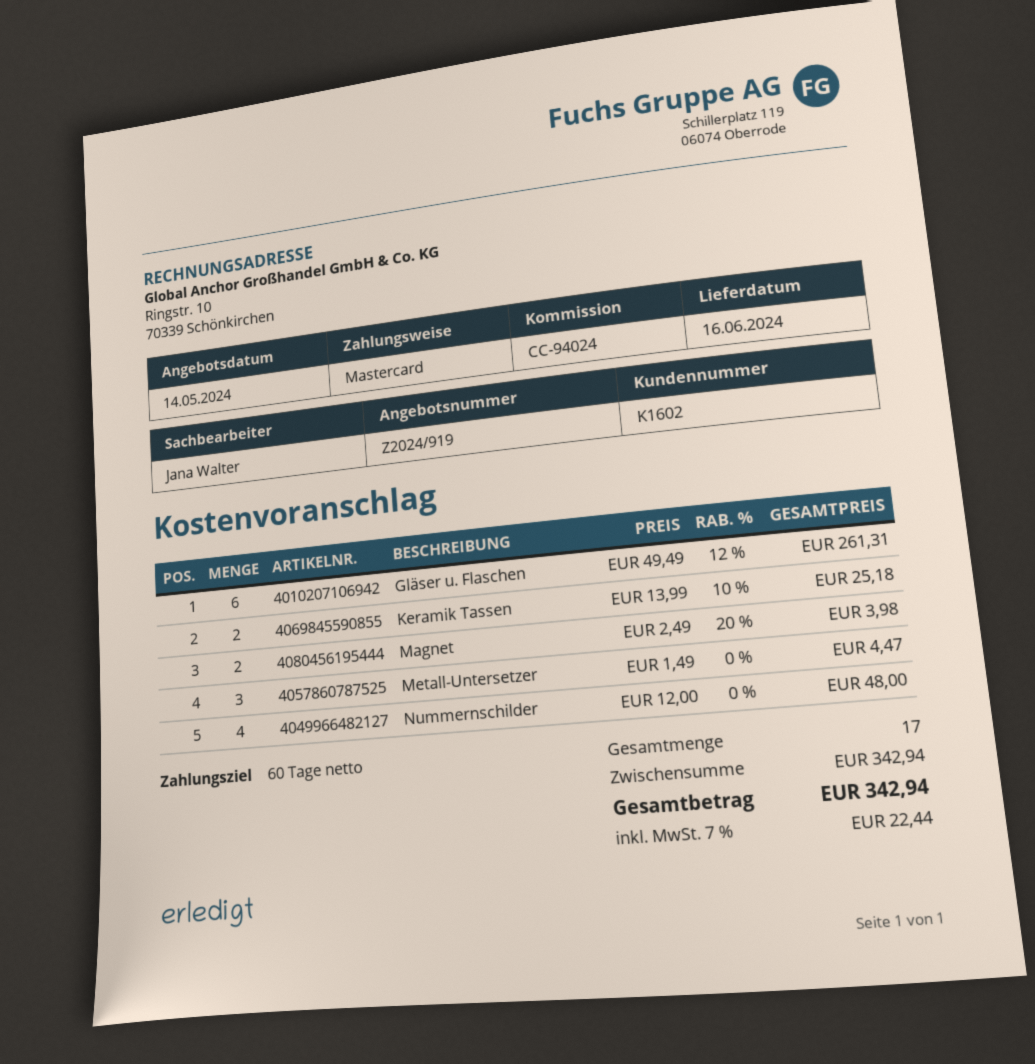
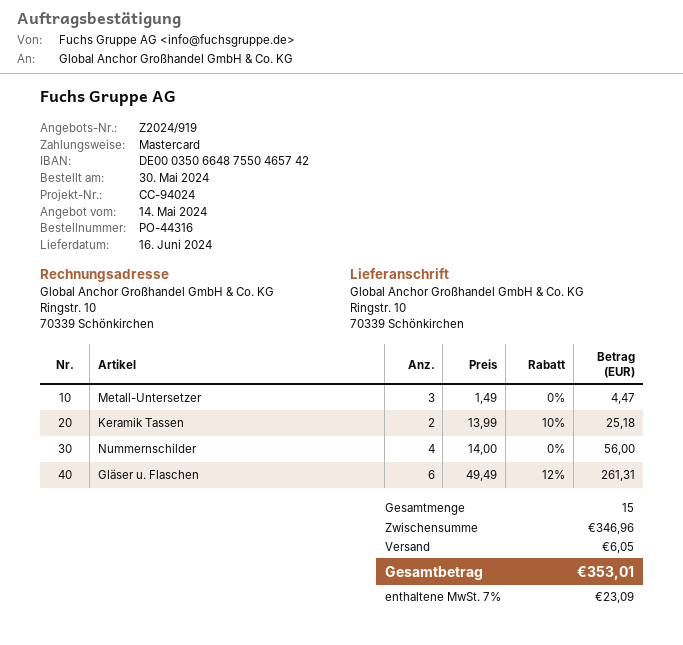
Magnet: 2 x 2.49 - 20% = 3.98 -> none
Nummernschilder: 4 x 12.00 = 48.00 -> 4 x 14.00 = 56.00
total quantity: 17 -> 15
subtotal: 342.94 -> 346.96
shipping: none -> 6.05
tax: 7% = 22.44 -> 7% = 23.09
total: 342.94 -> 353.01

